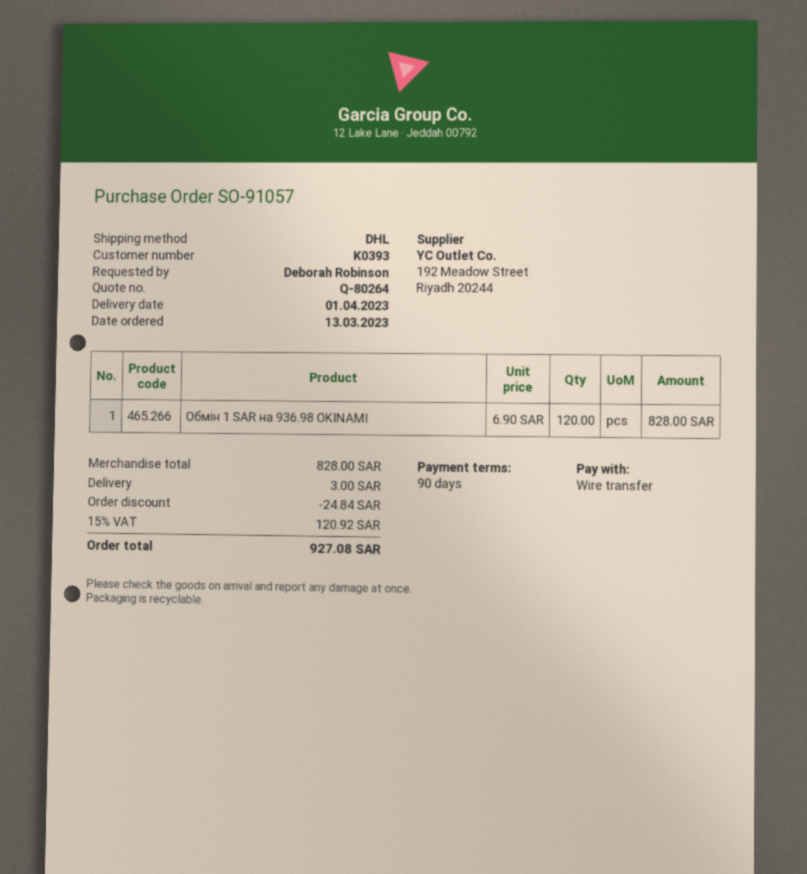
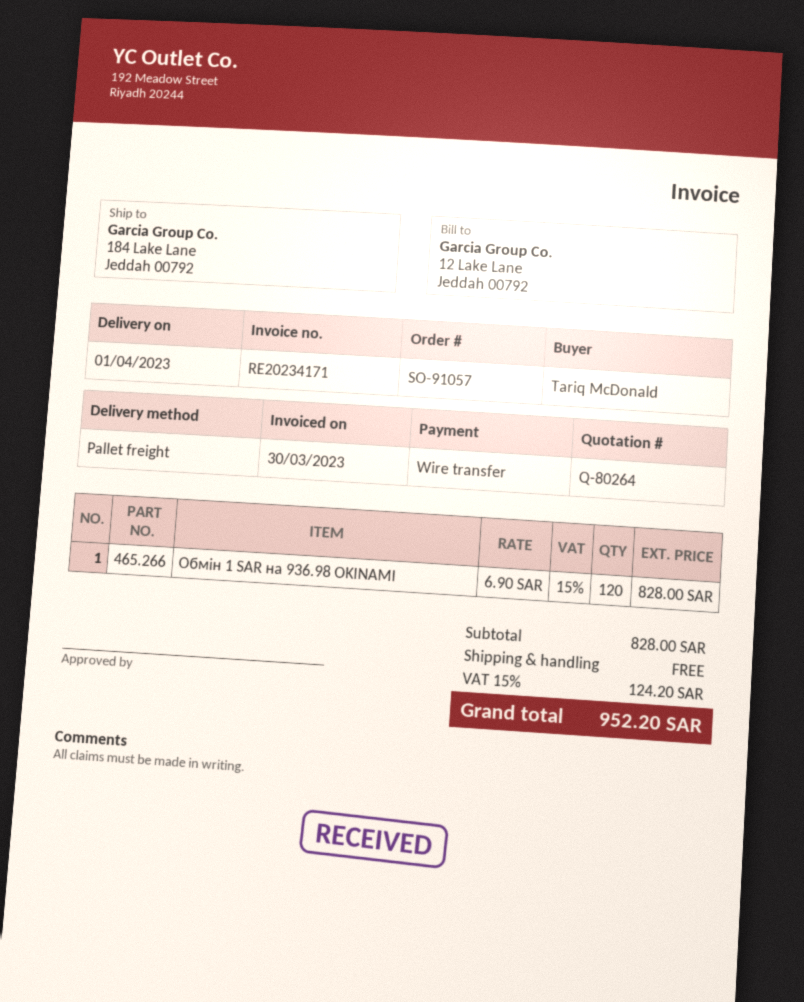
ordered by: Deborah Robinson -> Tariq McDonald
shipping method: DHL -> pallet freight
discount: 24.84 -> none
shipping: 3.00 -> 0.00
tax: 15% = 120.92 -> 15% = 124.20
total: 927.08 -> 952.20

